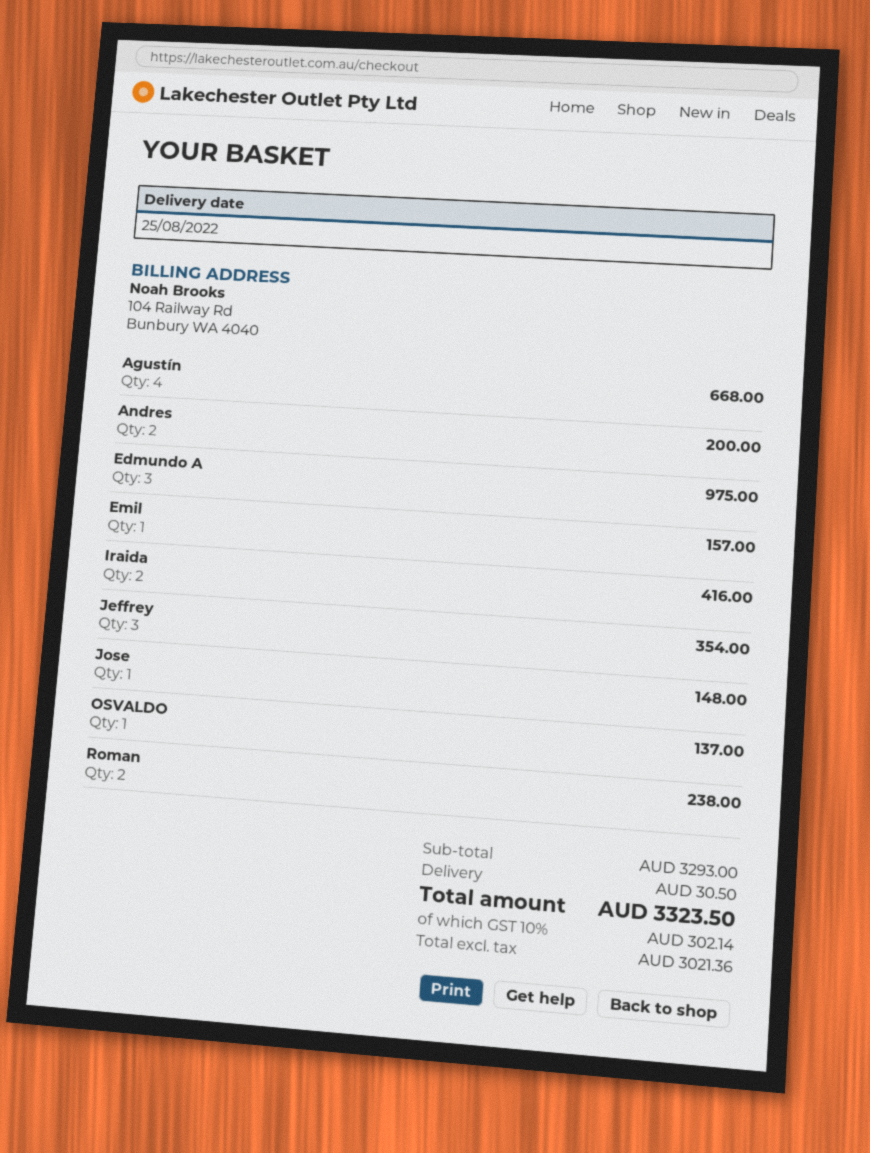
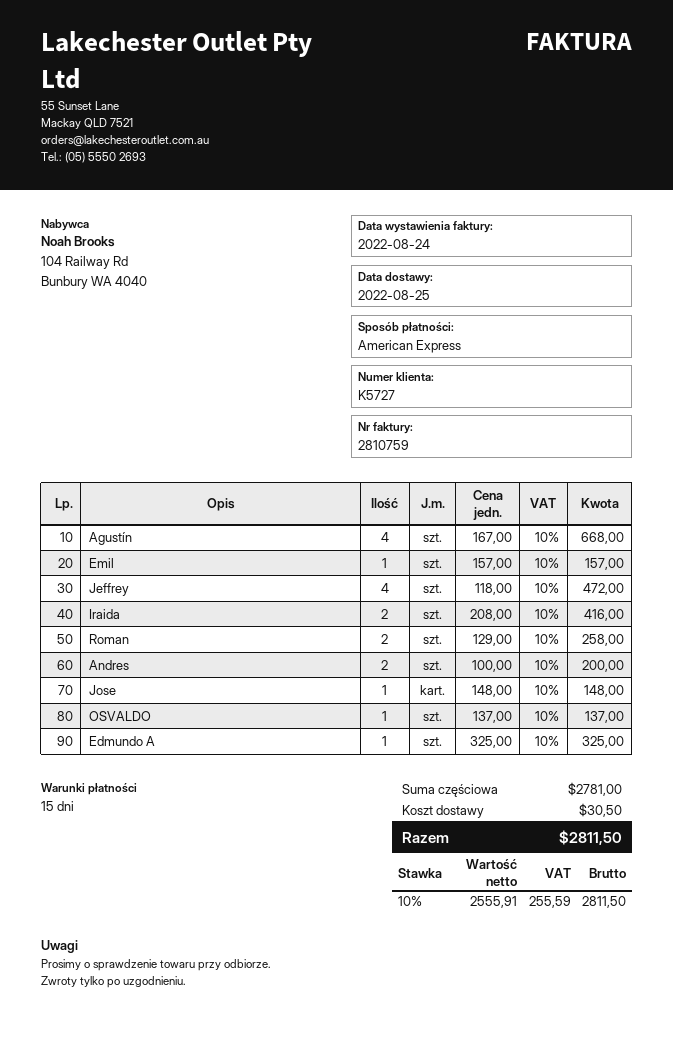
Edmundo A: 3 for 975.00 -> 1 for 325.00
Jeffrey: 3 for 354.00 -> 4 for 472.00
Roman: 2 for 238.00 -> 2 for 258.00
subtotal: 3293.00 -> 2781.00
net: 3021.36 -> 2555.91
tax: 10% = 302.14 -> 10% = 255.59
total: 3323.50 -> 2811.50

